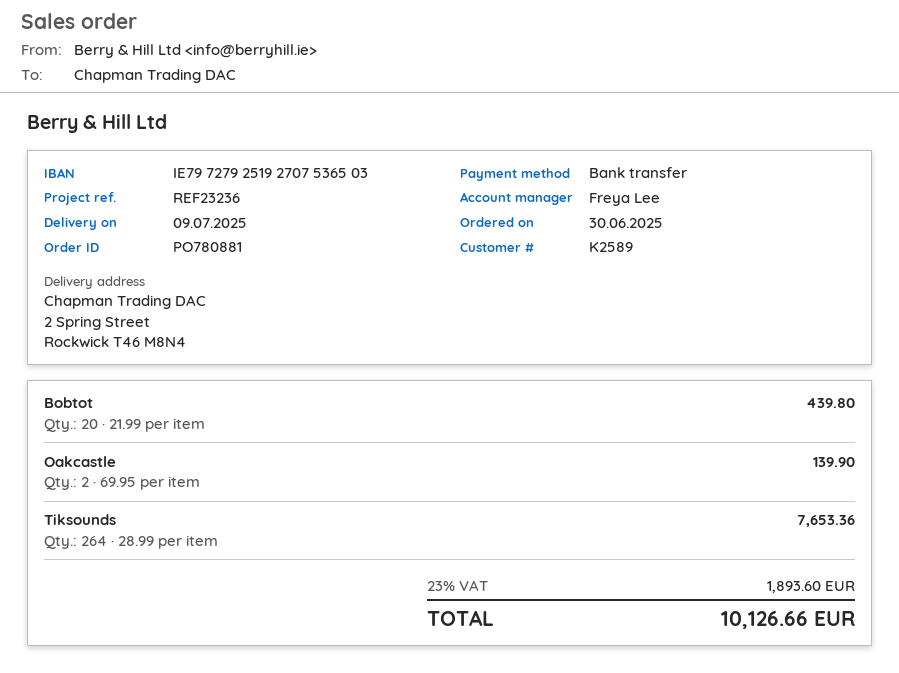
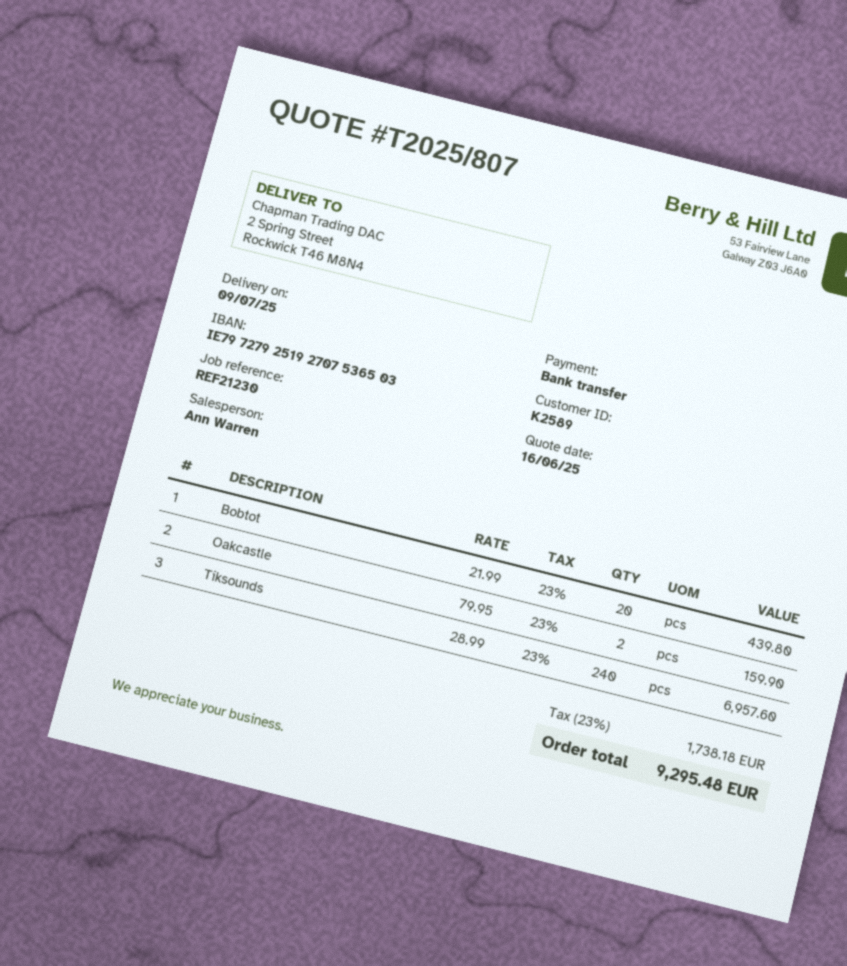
reference: REF23236 -> REF21230
sales rep: Freya Lee -> Ann Warren
Oakcastle: 2 x 69.95 = 139.90 -> 2 x 79.95 = 159.90
Tiksounds: 264 x 28.99 = 7653.36 -> 240 x 28.99 = 6957.60
tax: 23% = 1893.60 -> 23% = 1738.18
total: 10126.66 -> 9295.48

